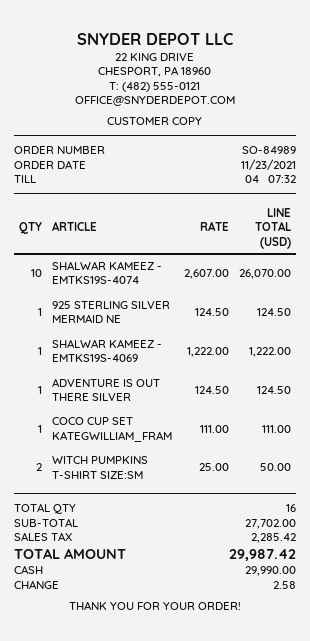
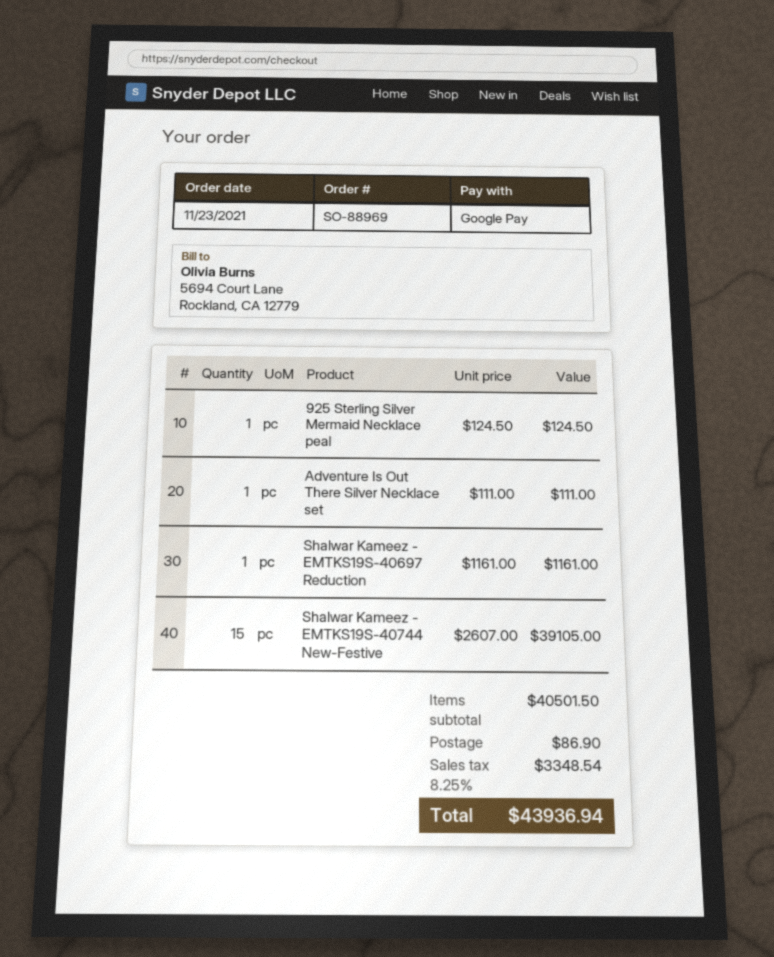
order number: SO-84989 -> SO-88969
payment method: cash -> Google Pay
SHALWAR KAMEEZ - EMTKS19S-4074: 10 x 2607.00 = 26070.00 -> 15 x 2607.00 = 39105.00
SHALWAR KAMEEZ - EMTKS19S-4069: 1 x 1222.00 = 1222.00 -> 1 x 1161.00 = 1161.00
ADVENTURE IS OUT THERE SILVER: 1 x 124.50 = 124.50 -> 1 x 111.00 = 111.00
COCO CUP SET KATEGWILLIAM_FRAM: 1 x 111.00 = 111.00 -> none
WITCH PUMPKINS T-SHIRT SIZE:SM: 2 x 25.00 = 50.00 -> none
subtotal: 27702.00 -> 40501.50
shipping: none -> 86.90
tax: 2285.42 -> 3348.54
total: 29987.42 -> 43936.94

